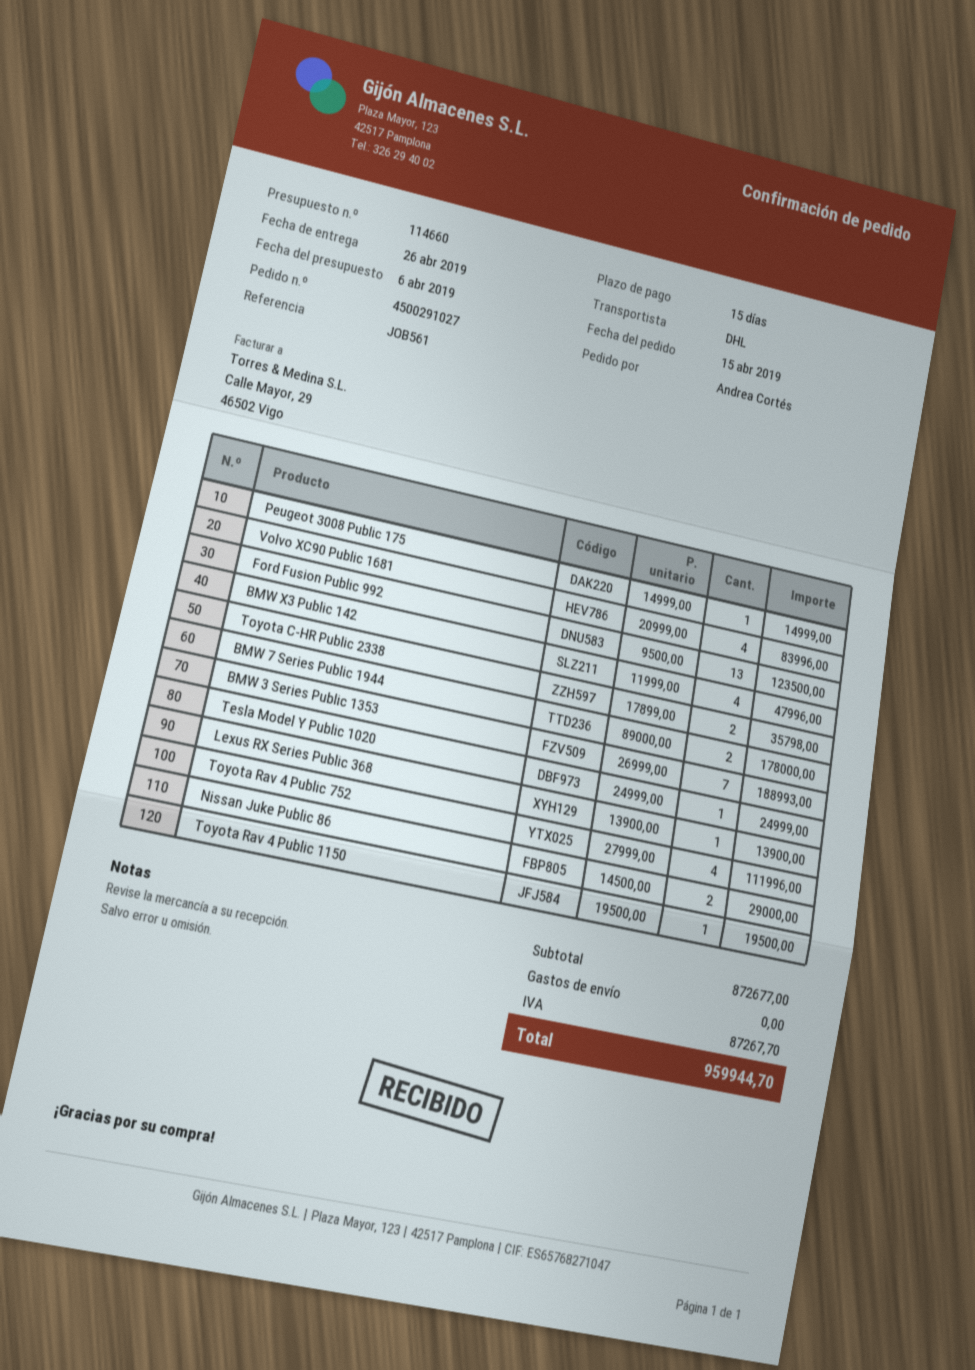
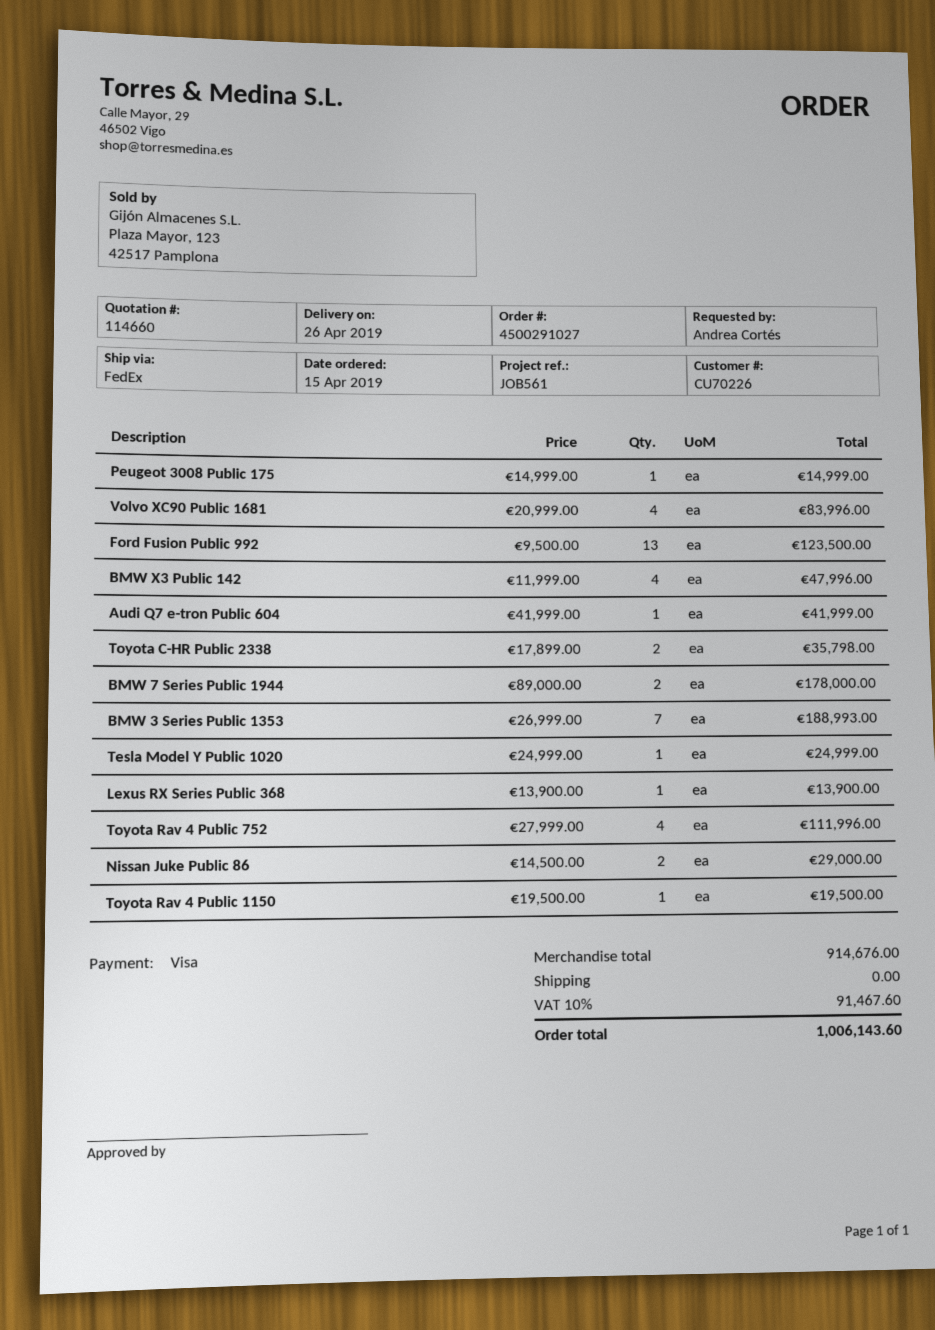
shipping method: DHL -> FedEx
Audi Q7 e-tron Public 604: none -> 1 x 41999.00 = 41999.00
subtotal: 872677.00 -> 914676.00
tax: 87267.70 -> 91467.60
total: 959944.70 -> 1006143.60

